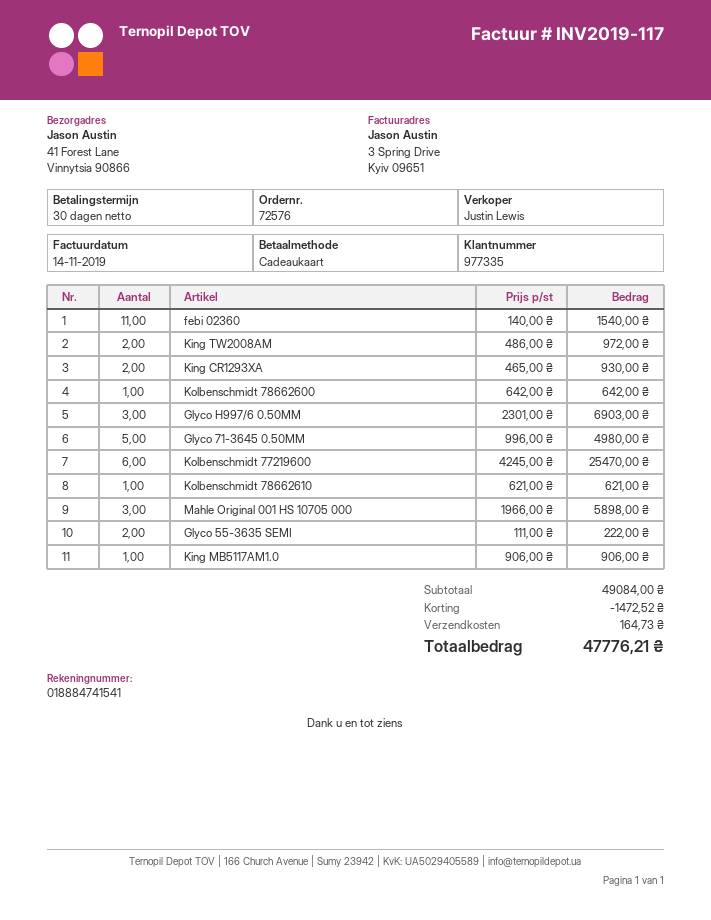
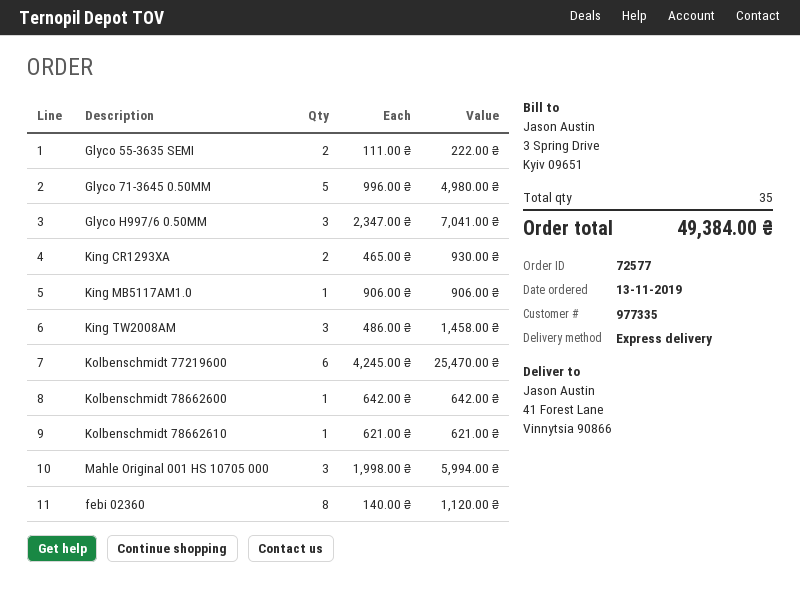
order number: 72576 -> 72577
febi 02360: 11 x 140.00 = 1540.00 -> 8 x 140.00 = 1120.00
King TW2008AM: 2 x 486.00 = 972.00 -> 3 x 486.00 = 1458.00
Glyco H997/6 0.50MM: 3 x 2301.00 = 6903.00 -> 3 x 2347.00 = 7041.00
Mahle Original 001 HS 10705 000: 3 x 1966.00 = 5898.00 -> 3 x 1998.00 = 5994.00
discount: 1472.52 -> none
shipping: 164.73 -> none
total: 47776.21 -> 49384.00

